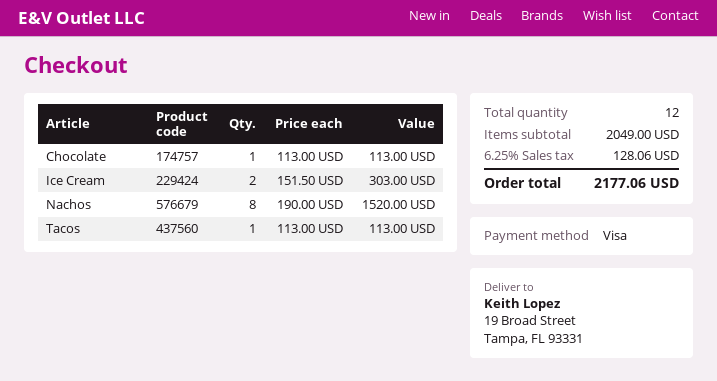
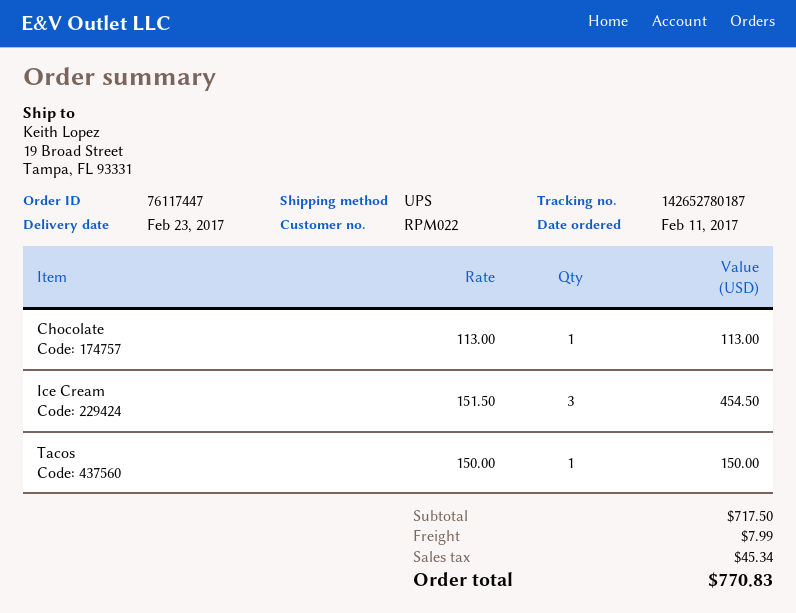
Ice Cream: 2 x 151.50 = 303.00 -> 3 x 151.50 = 454.50
Nachos: 8 x 190.00 = 1520.00 -> none
Tacos: 1 x 113.00 = 113.00 -> 1 x 150.00 = 150.00
subtotal: 2049.00 -> 717.50
shipping: none -> 7.99
tax: 128.06 -> 45.34
total: 2177.06 -> 770.83

